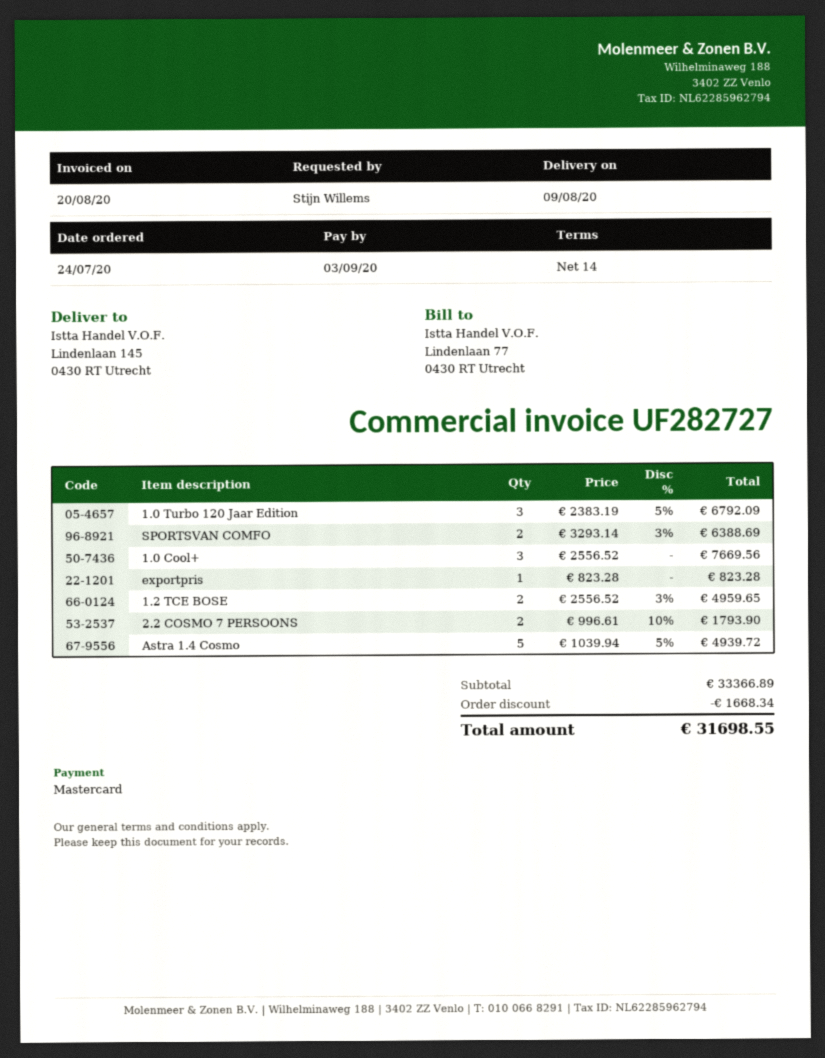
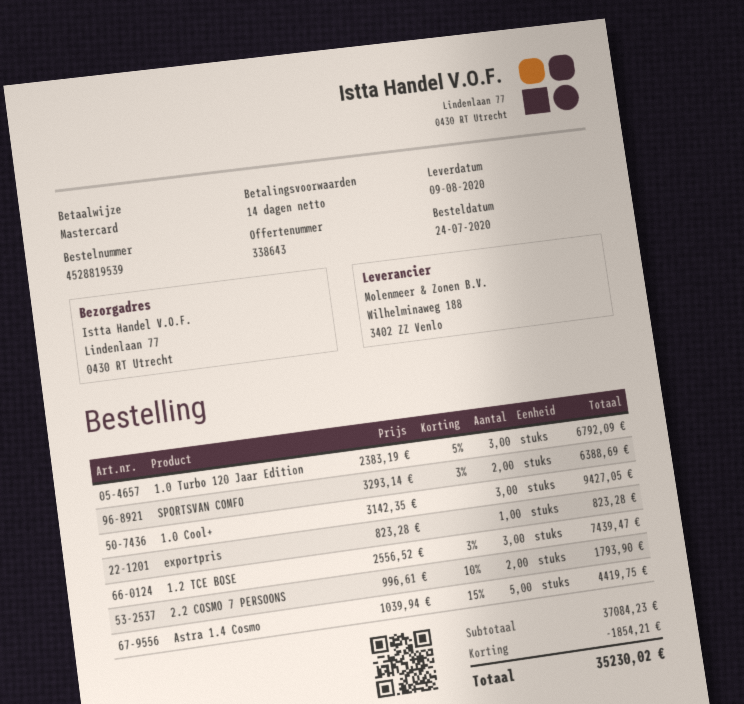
ship to: Lindenlaan 145, 0430 RT Utrecht -> Lindenlaan 77, 0430 RT Utrecht
1.0 Cool+: 3 x 2556.52 = 7669.56 -> 3 x 3142.35 = 9427.05
1.2 TCE BOSE: 2 x 2556.52 - 3% = 4959.65 -> 3 x 2556.52 - 3% = 7439.47
Astra 1.4 Cosmo: 5 x 1039.94 - 5% = 4939.72 -> 5 x 1039.94 - 15% = 4419.75
subtotal: 33366.89 -> 37084.23
discount: 1668.34 -> 1854.21
total: 31698.55 -> 35230.02

